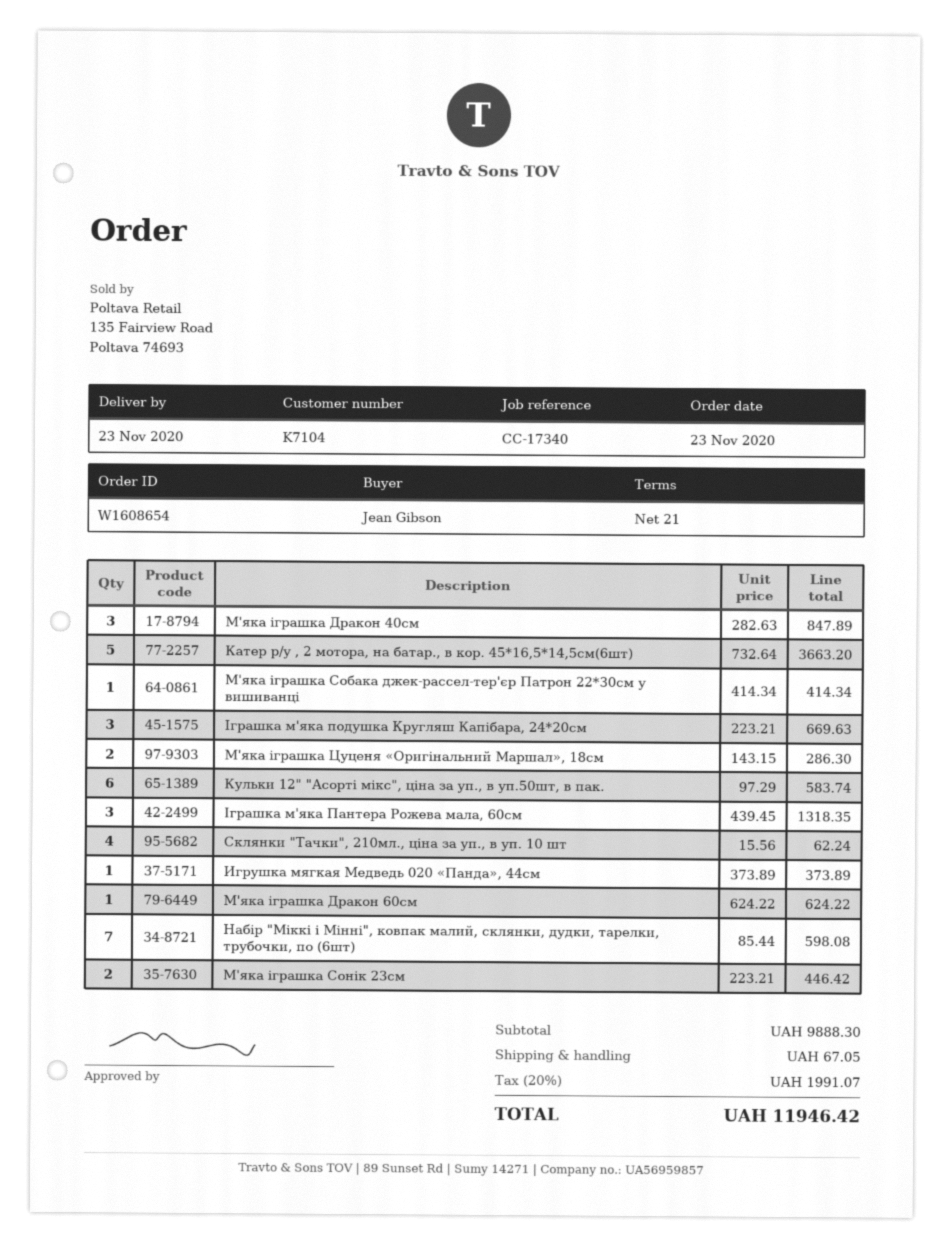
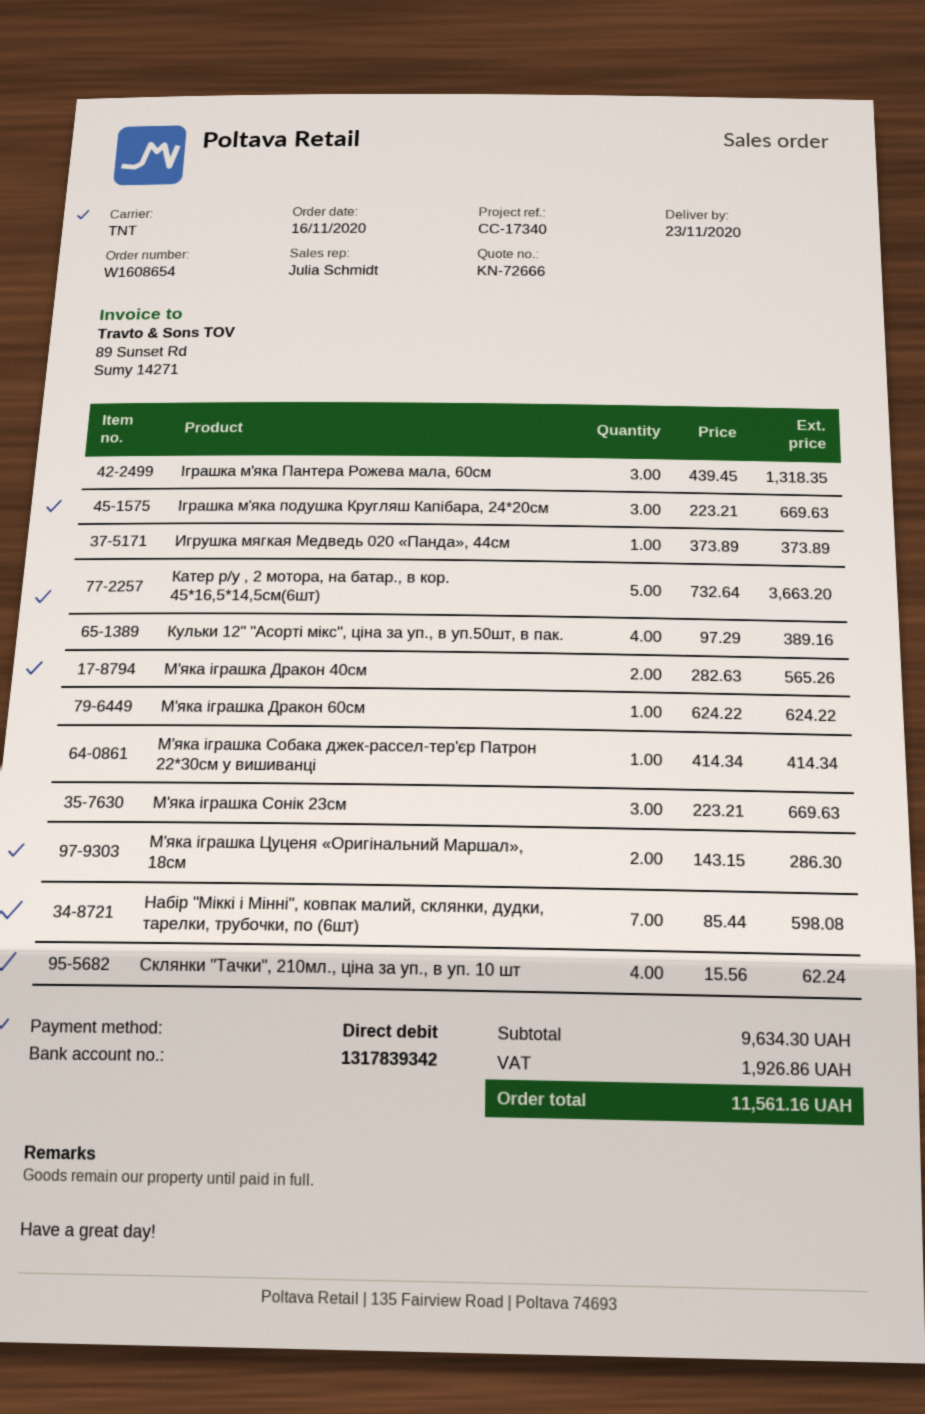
order date: 2020-11-23 -> 2020-11-16
М'яка іграшка Дракон 40см: 3 x 282.63 = 847.89 -> 2 x 282.63 = 565.26
Кульки 12" "Асорті мікс", ціна за уп., в уп.50шт, в пак.: 6 x 97.29 = 583.74 -> 4 x 97.29 = 389.16
М'яка іграшка Сонік 23см: 2 x 223.21 = 446.42 -> 3 x 223.21 = 669.63
subtotal: 9888.30 -> 9634.30
shipping: 67.05 -> none
tax: 1991.07 -> 1926.86
total: 11946.42 -> 11561.16

